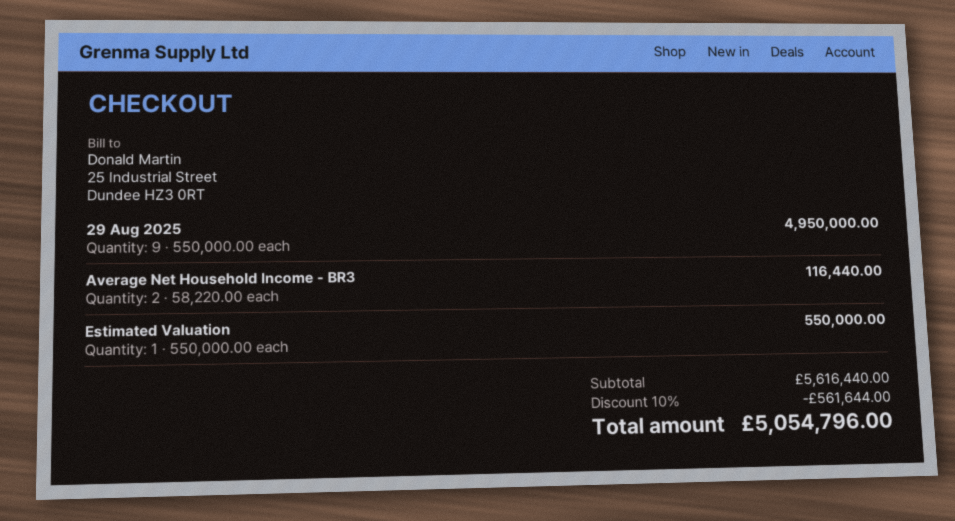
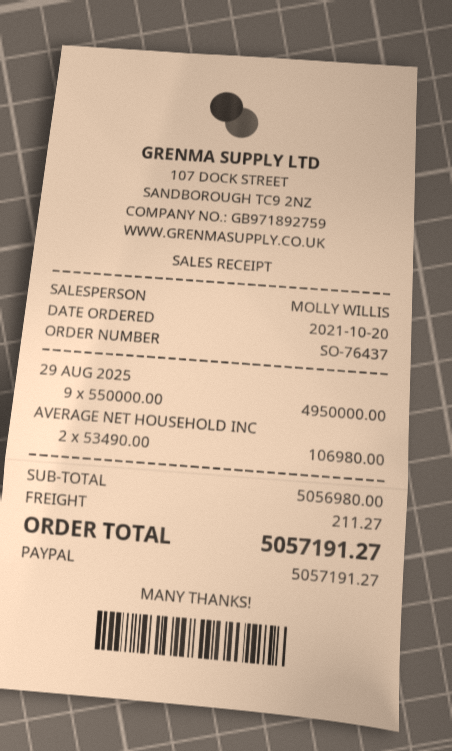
Average Net Household Income - BR3: 2 x 58220.00 = 116440.00 -> 2 x 53490.00 = 106980.00
Estimated Valuation: 1 x 550000.00 = 550000.00 -> none
subtotal: 5616440.00 -> 5056980.00
discount: 10% = 561644.00 -> none
shipping: none -> 211.27
total: 5054796.00 -> 5057191.27

